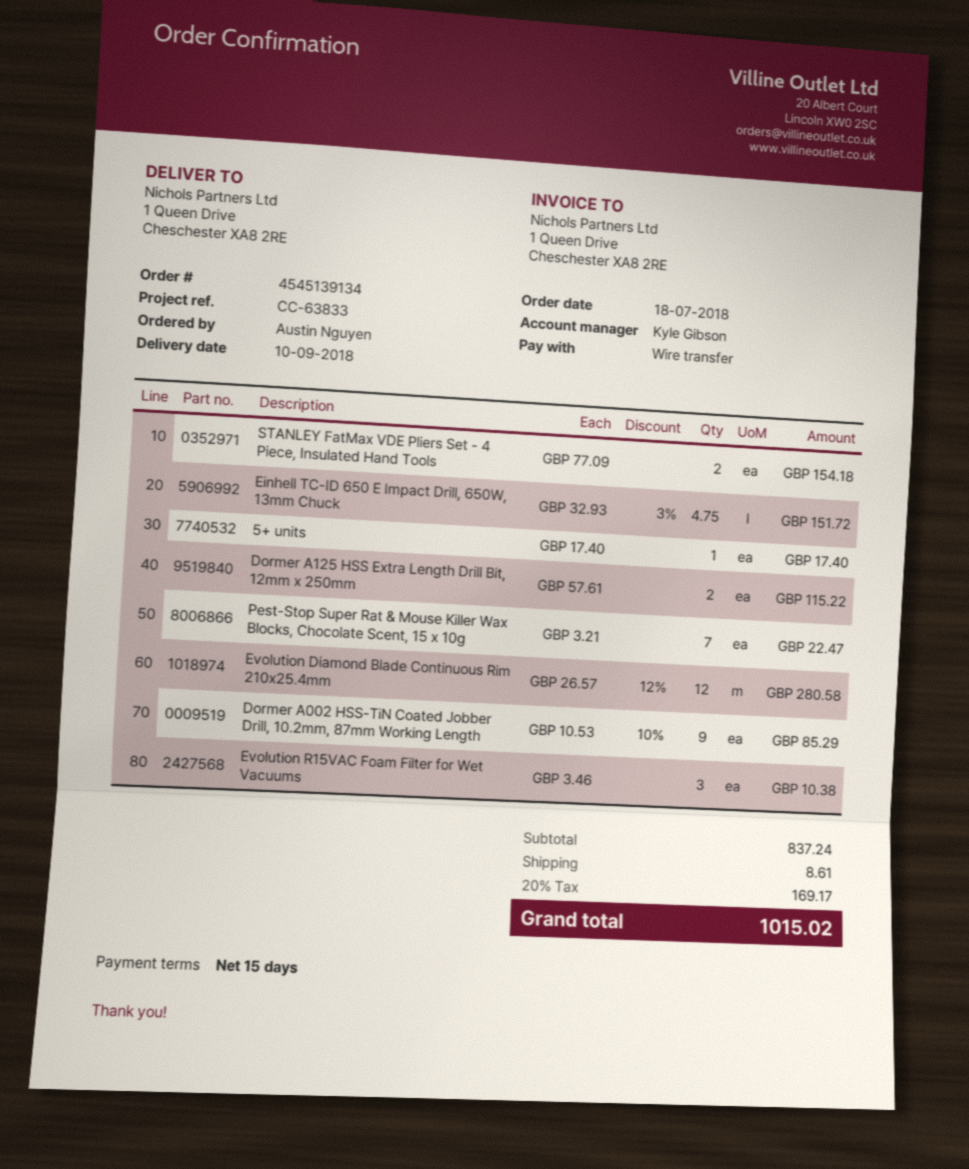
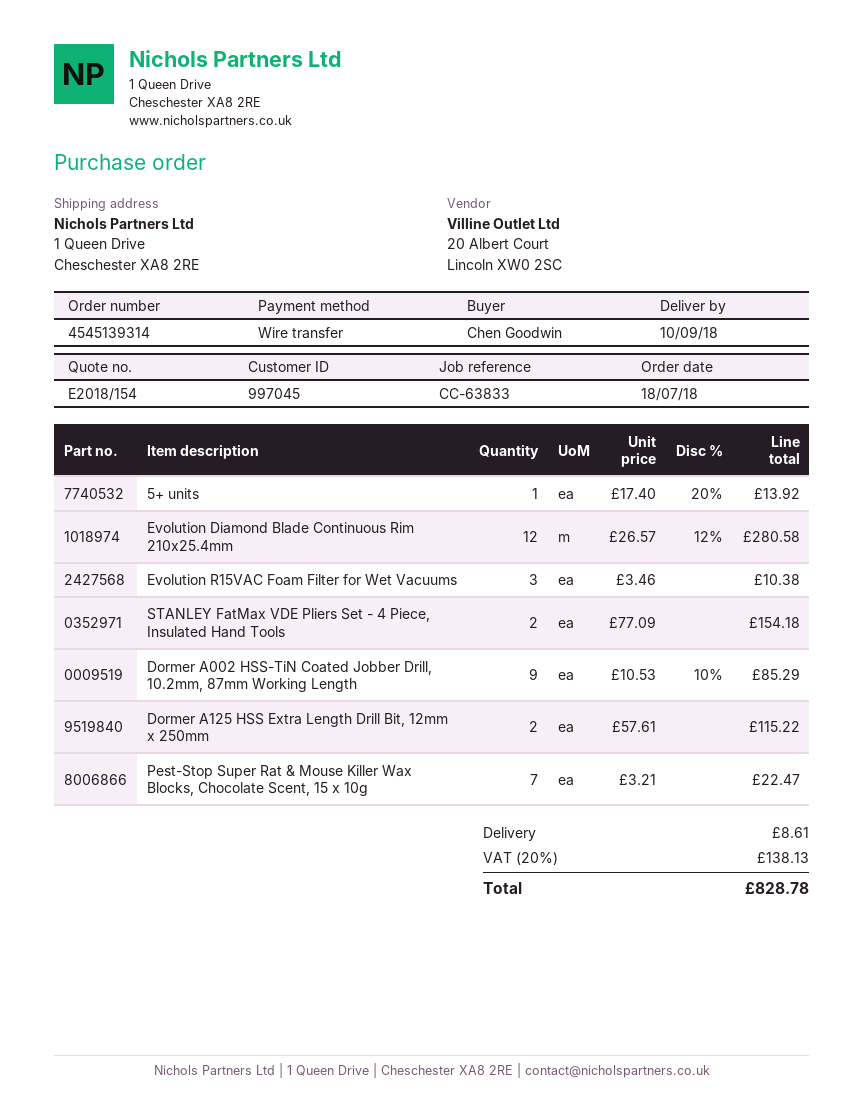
order number: 4545139134 -> 4545139314
ordered by: Austin Nguyen -> Chen Goodwin
Einhell TC-ID 650 E Impact Drill, 650W, 13mm Chuck: 4.75 x 32.93 - 3% = 151.72 -> none
5+ units: 1 x 17.40 = 17.40 -> 1 x 17.40 - 20% = 13.92
tax: 20% = 169.17 -> 20% = 138.13
total: 1015.02 -> 828.78

